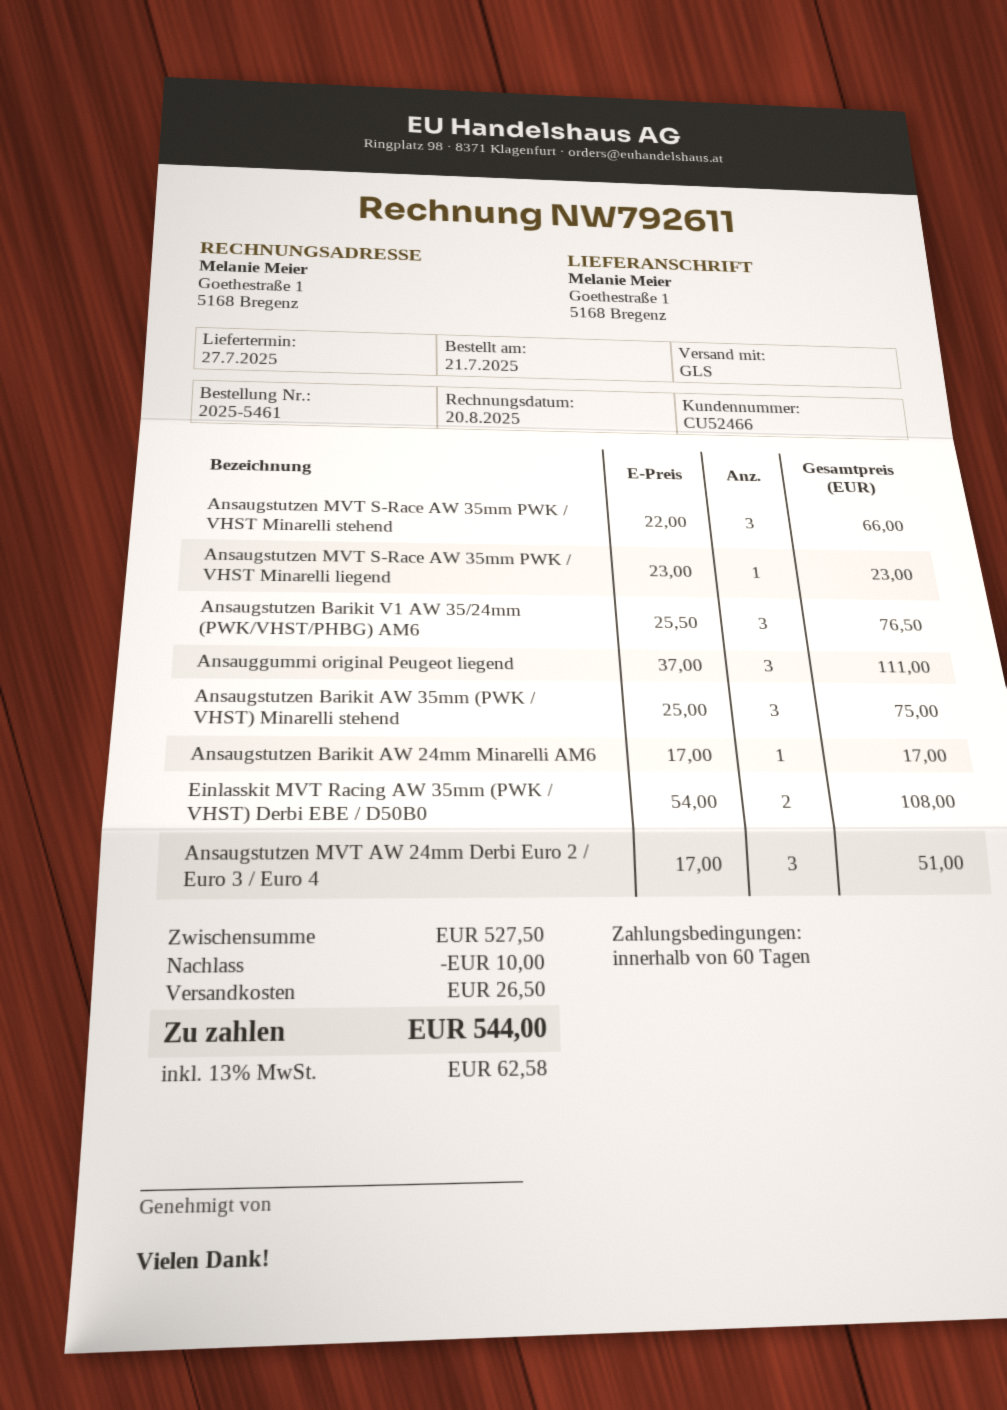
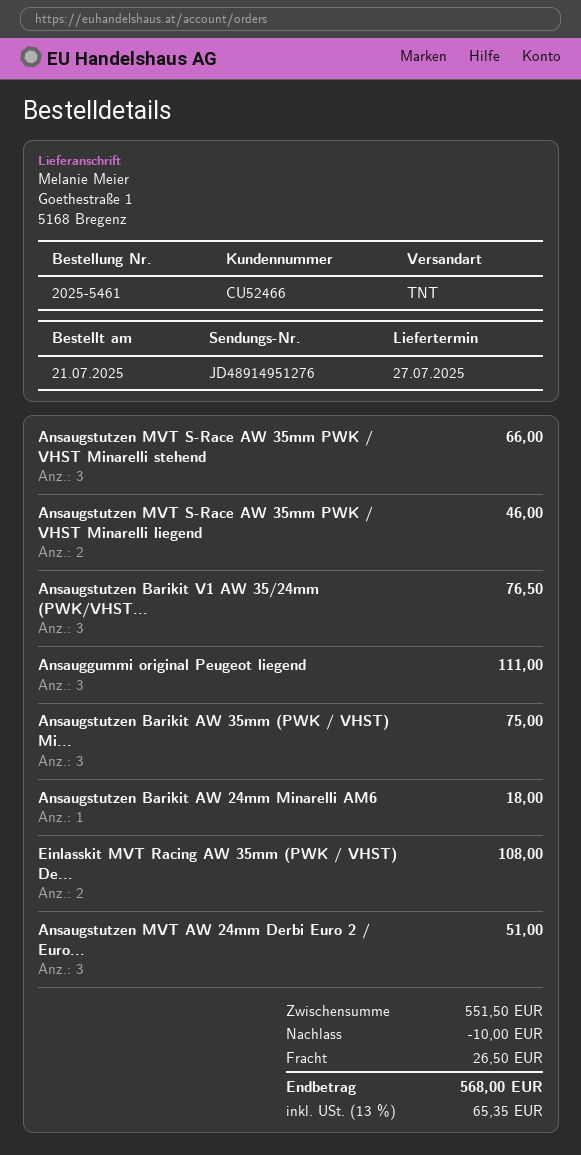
shipping method: GLS -> TNT
Ansaugstutzen MVT S-Race AW 35mm PWK / VHST Minarelli liegend: 1 for 23.00 -> 2 for 46.00
Ansaugstutzen Barikit AW 24mm Minarelli AM6: 1 for 17.00 -> 1 for 18.00
subtotal: 527.50 -> 551.50
tax: 13% = 62.58 -> 13% = 65.35
total: 544.00 -> 568.00

